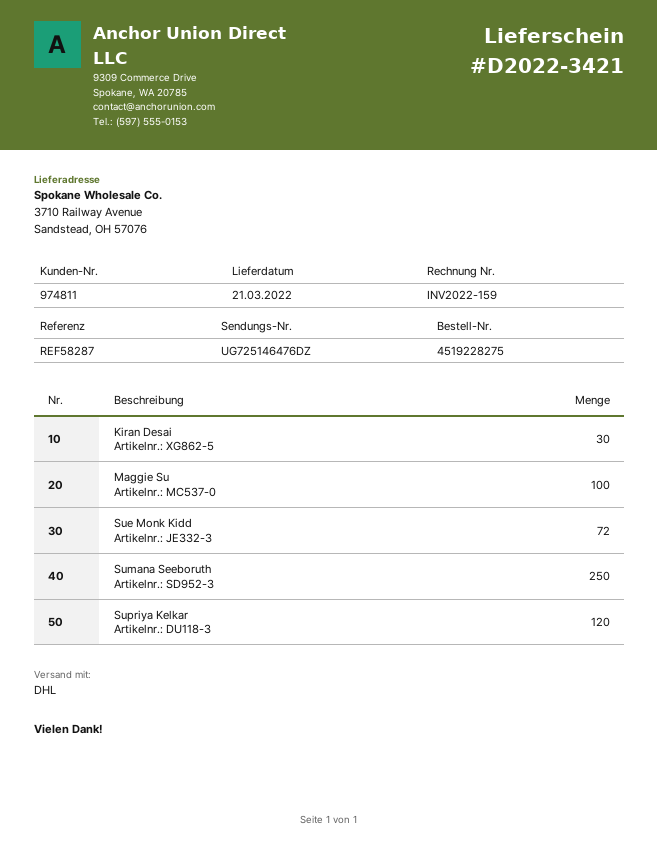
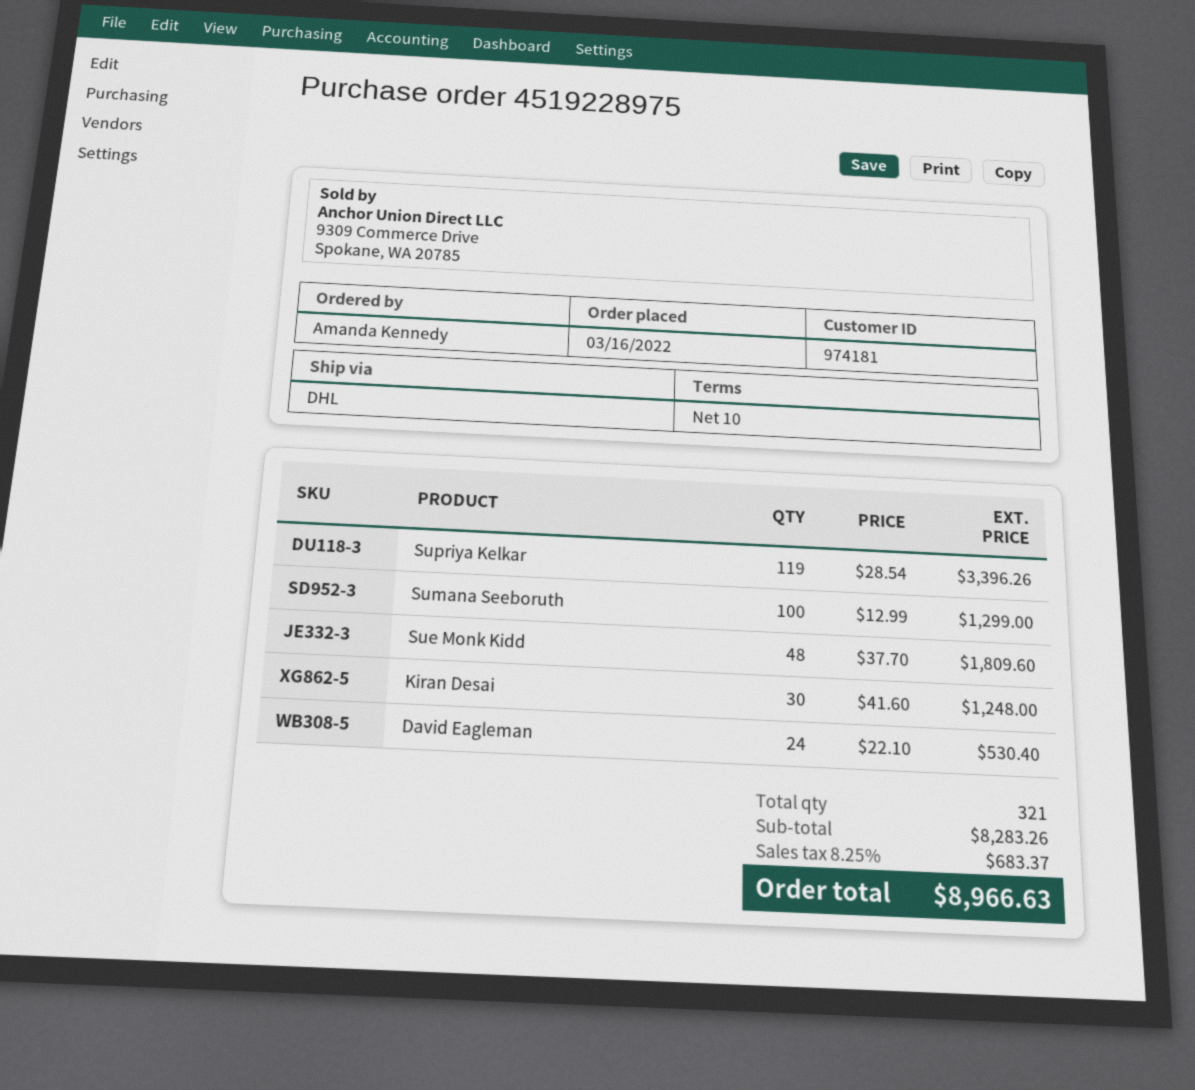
order number: 4519228275 -> 4519228975
customer number: 974811 -> 974181
Maggie Su: 100 -> none
Sue Monk Kidd: 72 -> 48
Sumana Seeboruth: 250 -> 100
Supriya Kelkar: 120 -> 119
David Eagleman: none -> 24

